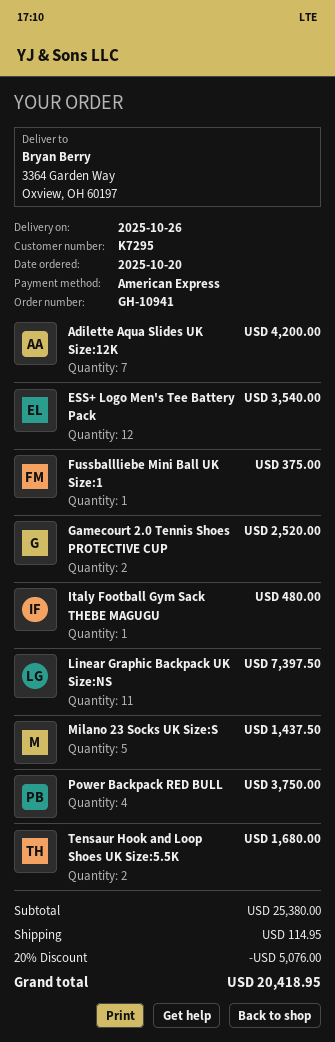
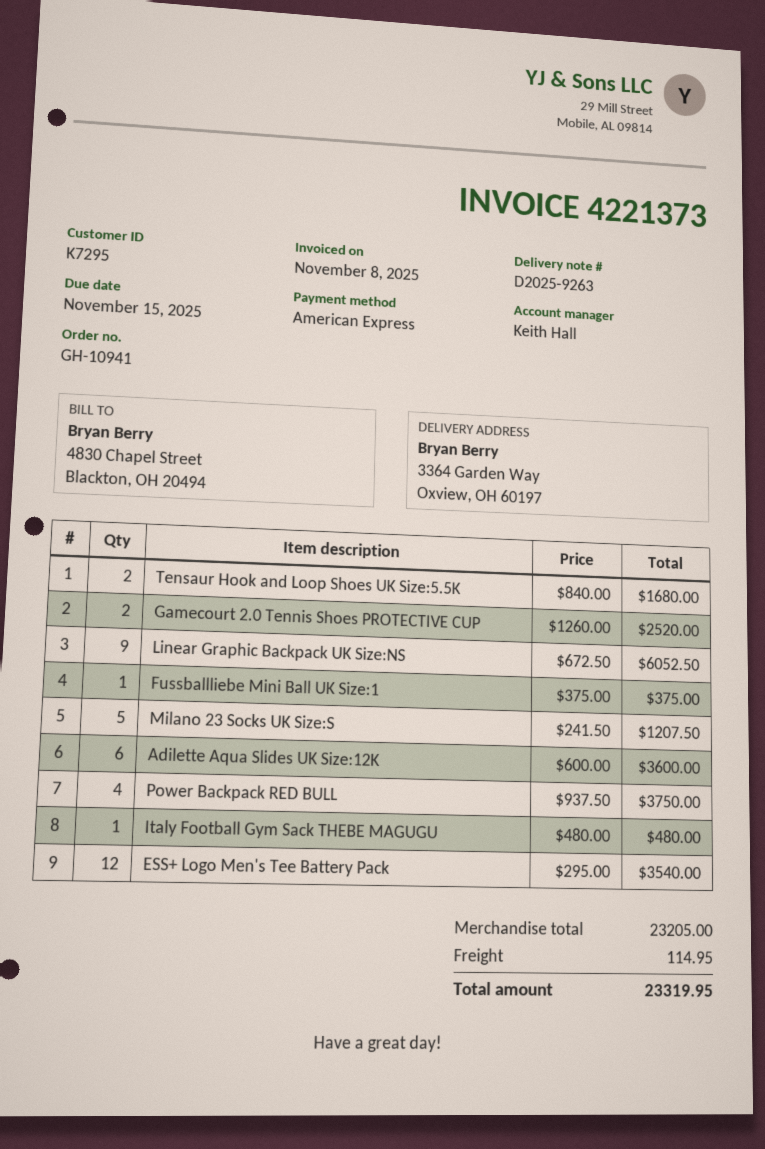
Adilette Aqua Slides UK Size:12K: 7 for 4200.00 -> 6 for 3600.00
Linear Graphic Backpack UK Size:NS: 11 for 7397.50 -> 9 for 6052.50
Milano 23 Socks UK Size:S: 5 for 1437.50 -> 5 for 1207.50
subtotal: 25380.00 -> 23205.00
discount: 20% = 5076.00 -> none
total: 20418.95 -> 23319.95

